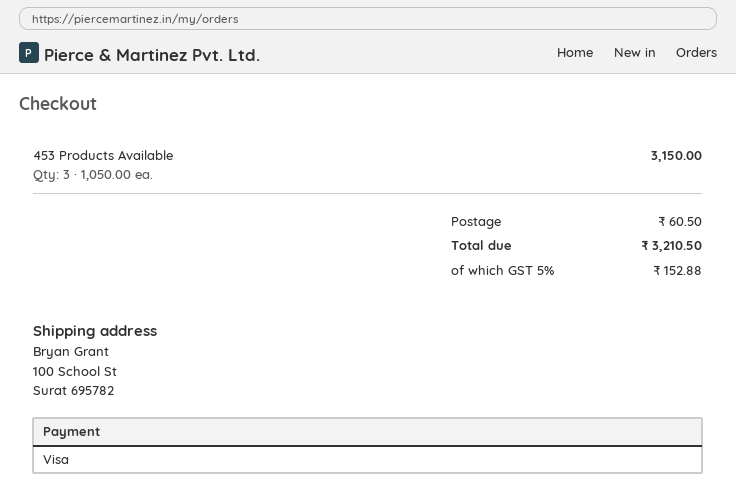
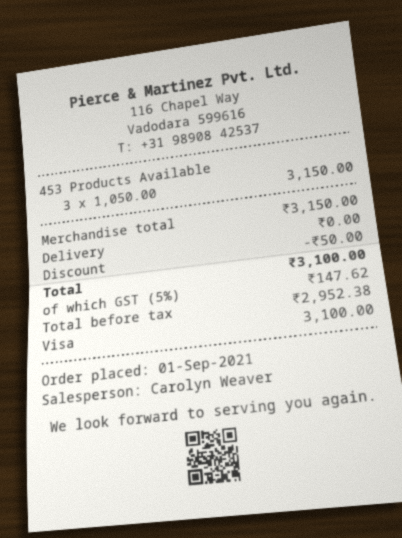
discount: none -> 50.00
shipping: 60.50 -> 0.00
tax: 5% = 152.88 -> 5% = 147.62
total: 3210.50 -> 3100.00

